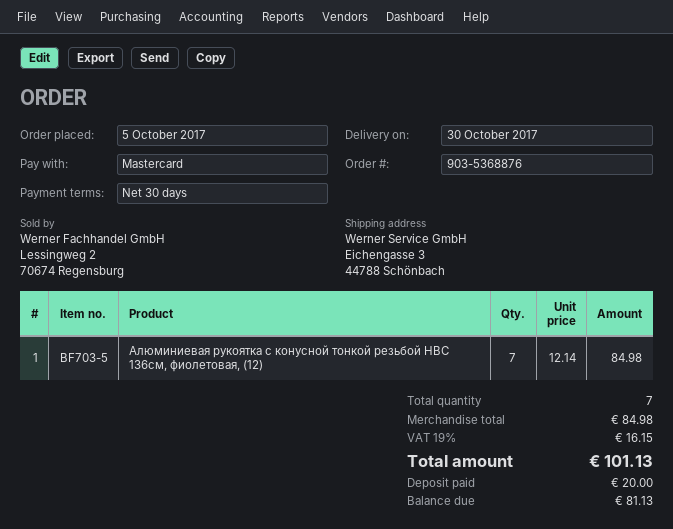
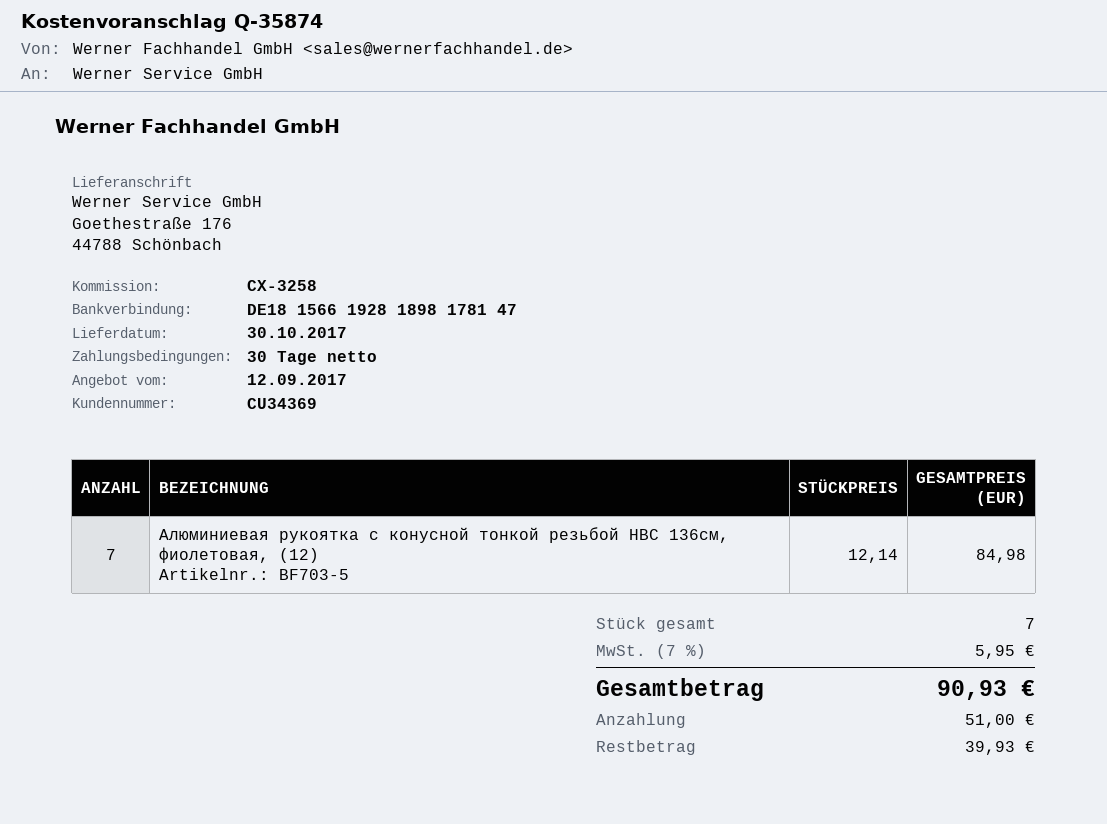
ship to: Eichengasse 3, 44788 Schönbach -> Goethestraße 176, 44788 Schönbach
tax: 19% = 16.15 -> 7% = 5.95
total: 101.13 -> 90.93
deposit: 20.00 -> 51.00
balance: 81.13 -> 39.93

